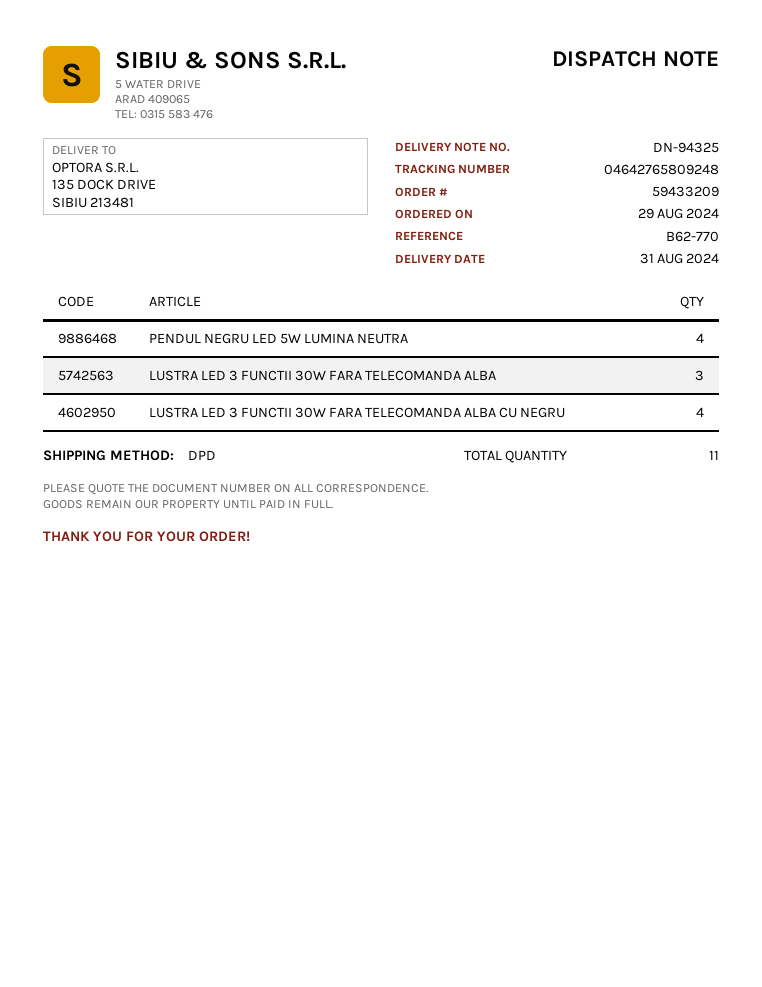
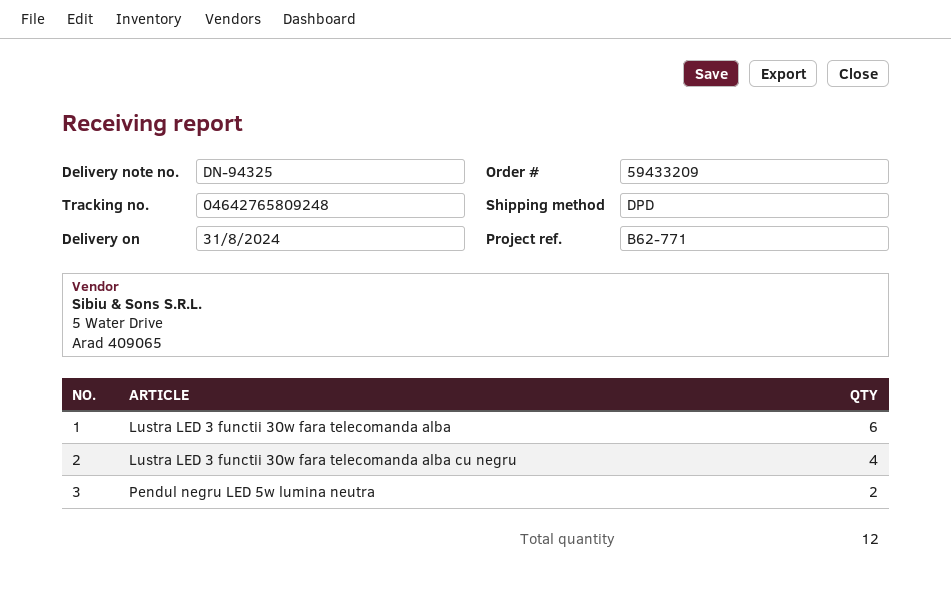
reference: B62-770 -> B62-771
PENDUL NEGRU LED 5W LUMINA NEUTRA: 4 -> 2
LUSTRA LED 3 FUNCTII 30W FARA TELECOMANDA ALBA: 3 -> 6
total quantity: 11 -> 12

